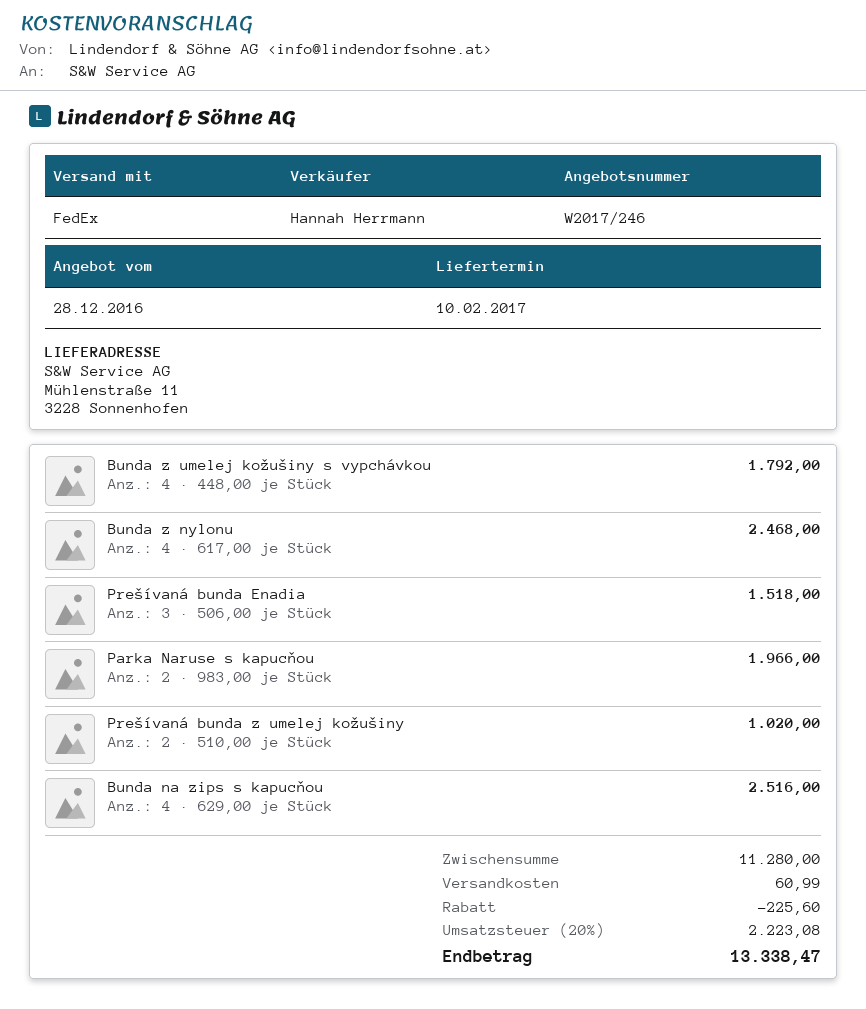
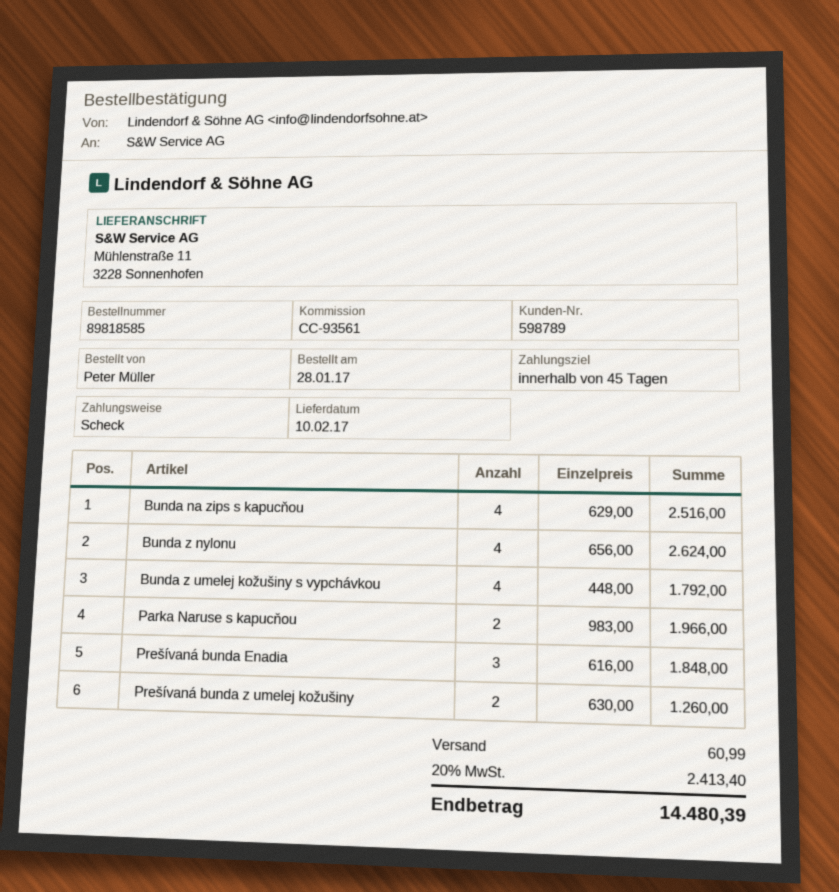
Bunda z nylonu: 4 x 617.00 = 2468.00 -> 4 x 656.00 = 2624.00
Prešívaná bunda Enadia: 3 x 506.00 = 1518.00 -> 3 x 616.00 = 1848.00
Prešívaná bunda z umelej kožušiny: 2 x 510.00 = 1020.00 -> 2 x 630.00 = 1260.00
discount: 225.60 -> none
tax: 20% = 2223.08 -> 20% = 2413.40
total: 13338.47 -> 14480.39

